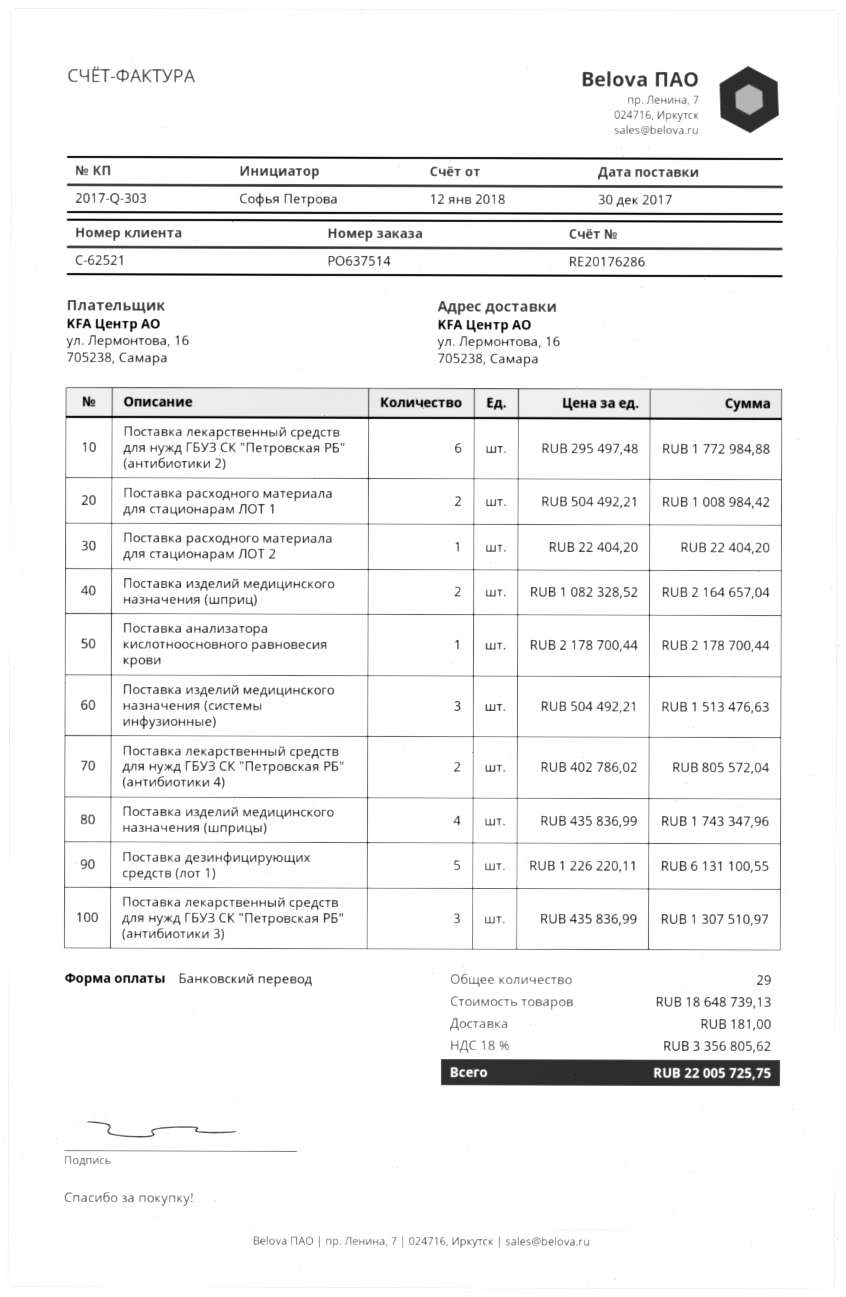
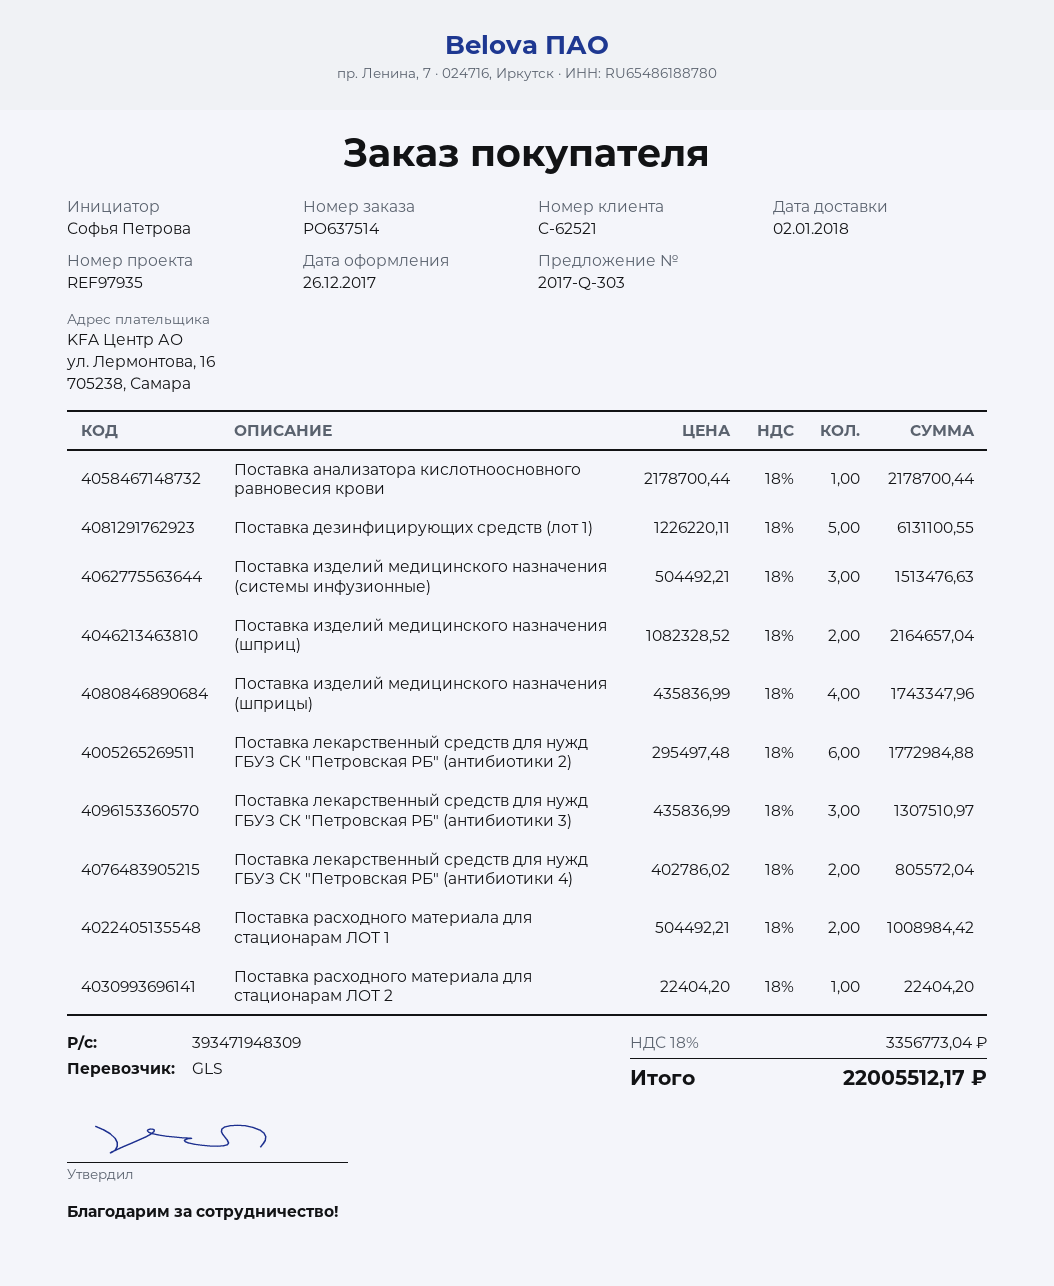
delivery date: 2017-12-30 -> 2018-01-02
shipping: 181.00 -> none
tax: 18% = 3356805.62 -> 18% = 3356773.04
total: 22005725.75 -> 22005512.17

